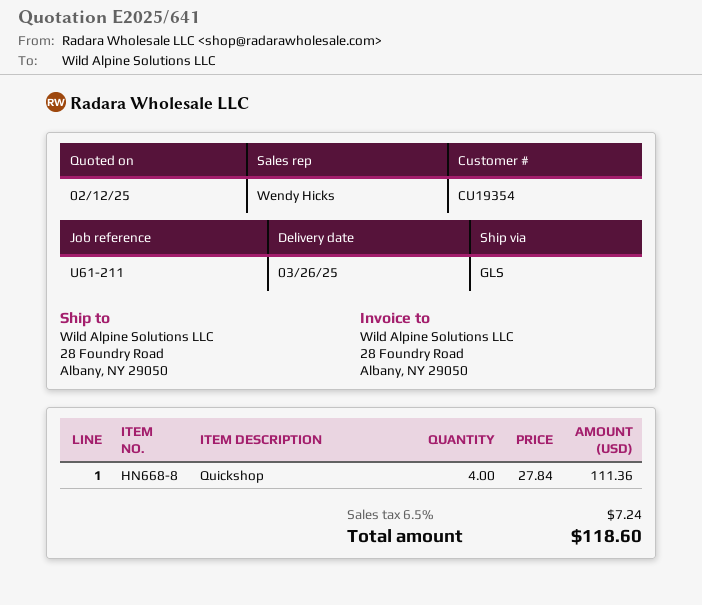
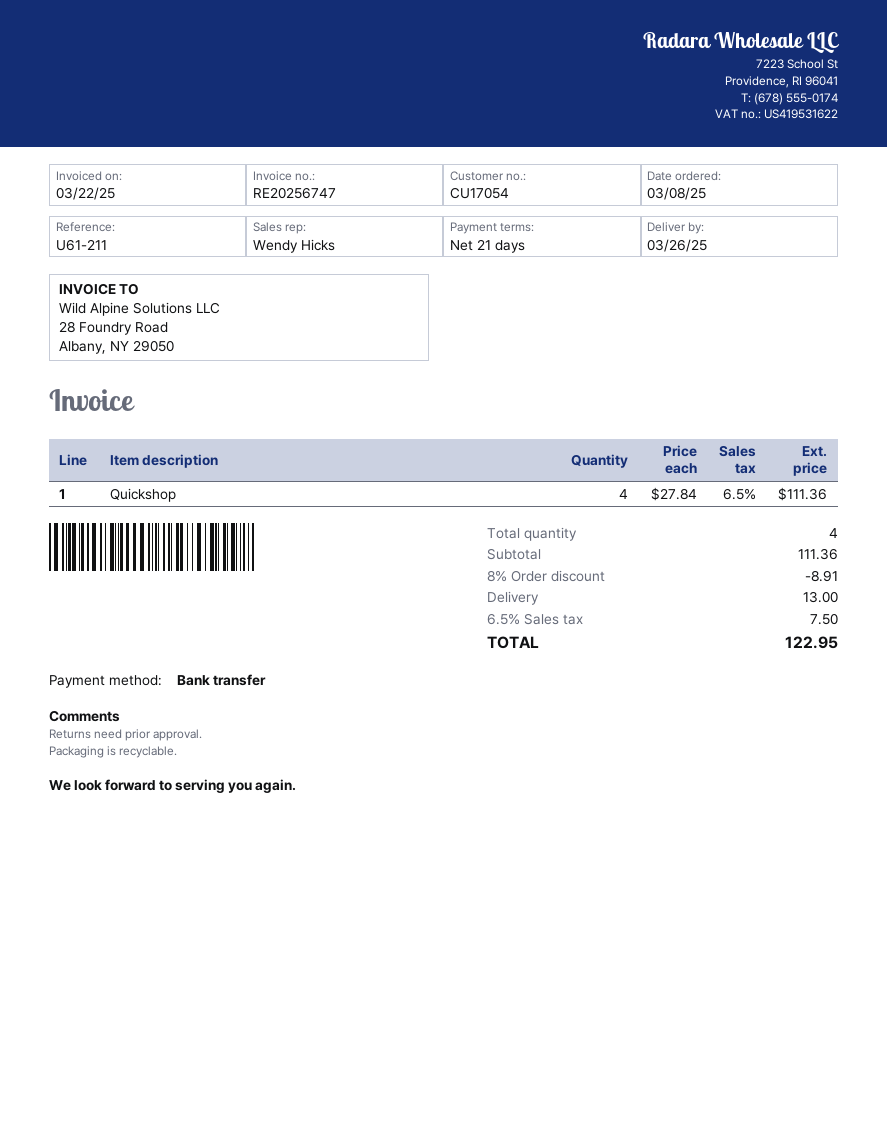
customer number: CU19354 -> CU17054
discount: none -> 8% = 8.91
shipping: none -> 13.00
tax: 6.5% = 7.24 -> 6.5% = 7.50
total: 118.60 -> 122.95

